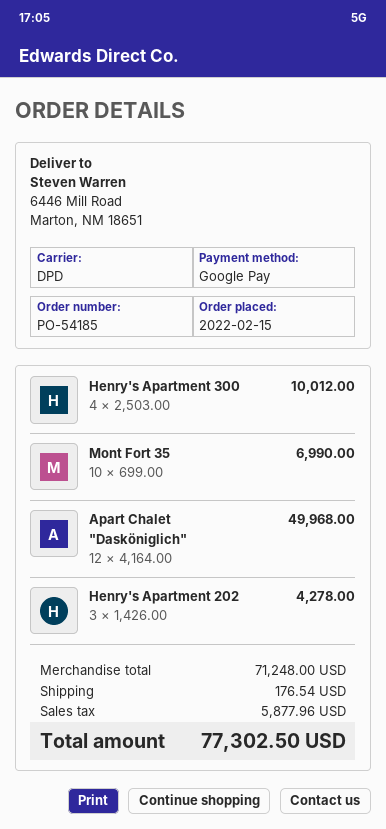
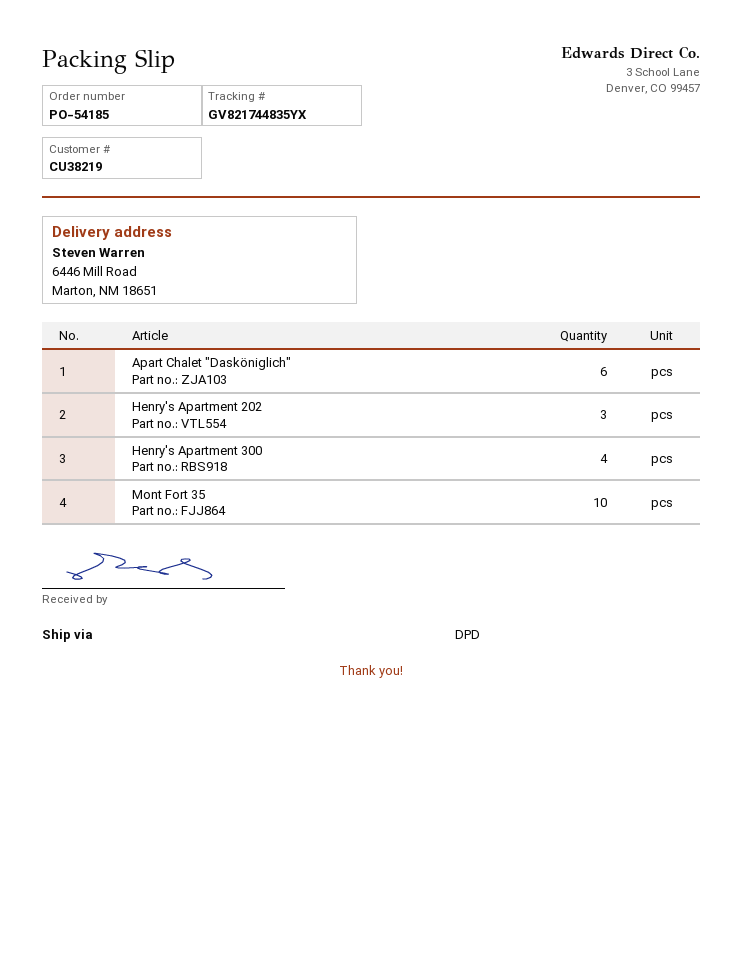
Apart Chalet "Dasköniglich": 12 -> 6

